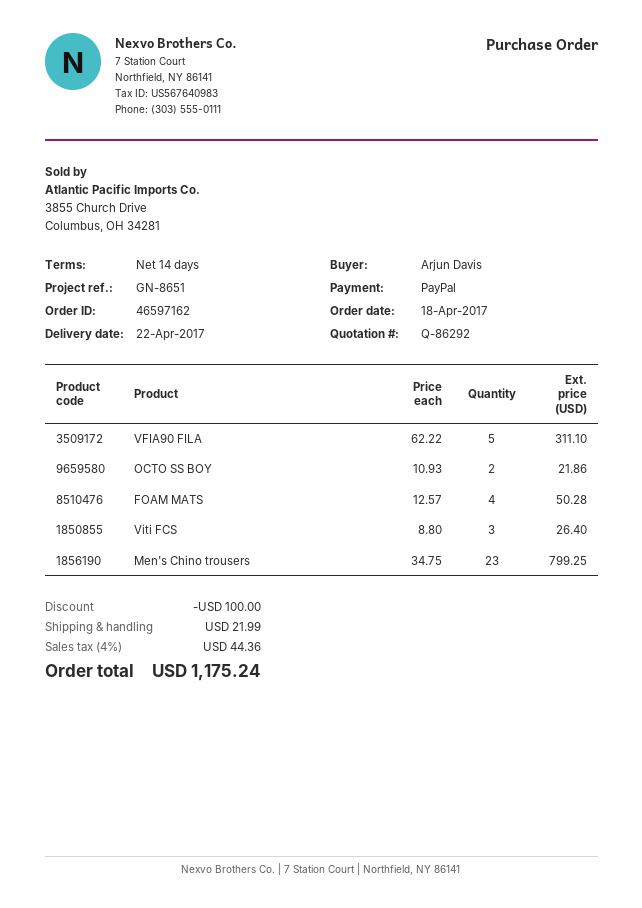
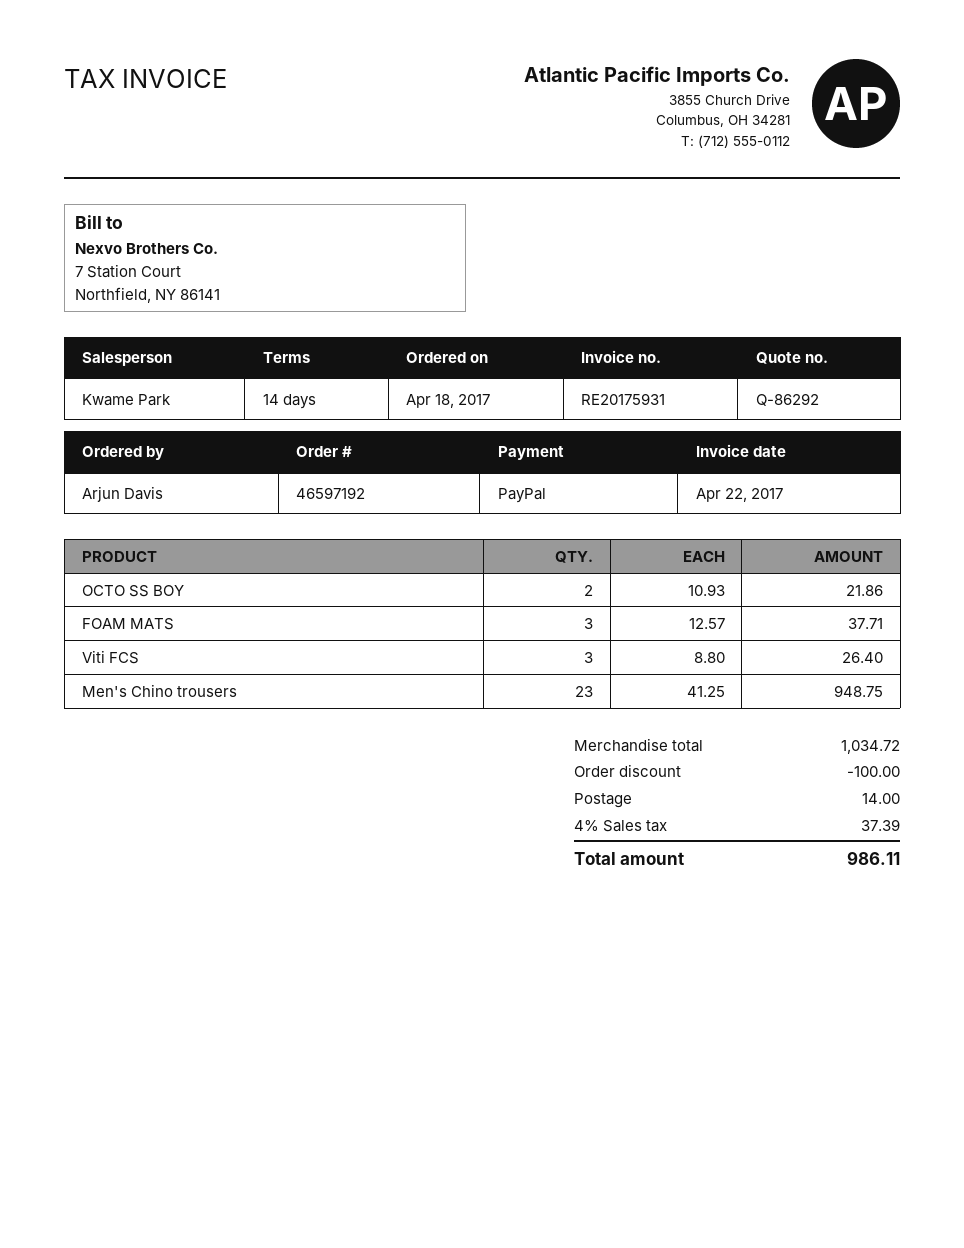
order number: 46597162 -> 46597192
VFIA90 FILA: 5 x 62.22 = 311.10 -> none
FOAM MATS: 4 x 12.57 = 50.28 -> 3 x 12.57 = 37.71
Men's Chino trousers: 23 x 34.75 = 799.25 -> 23 x 41.25 = 948.75
shipping: 21.99 -> 14.00
tax: 4% = 44.36 -> 4% = 37.39
total: 1175.24 -> 986.11

